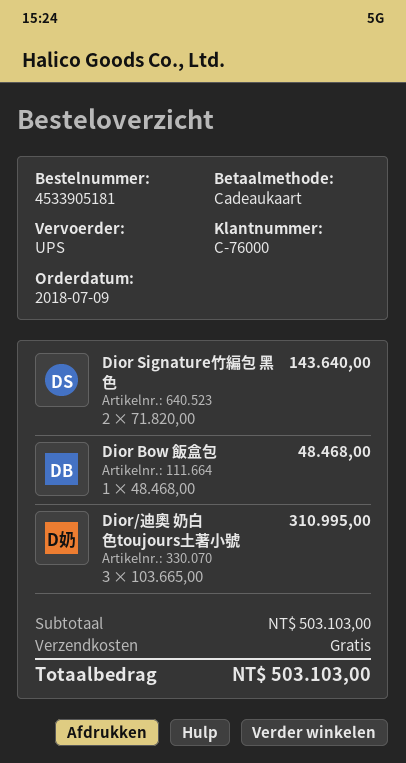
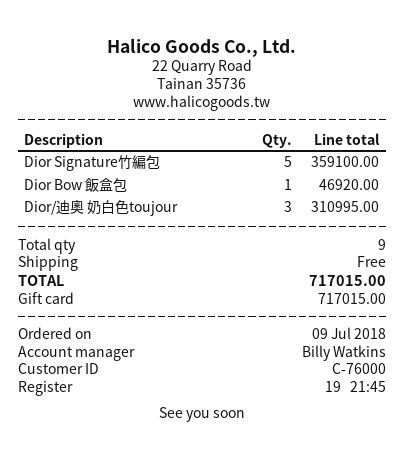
Dior Signature竹編包 黑色: 2 for 143640.00 -> 5 for 359100.00
Dior Bow 飯盒包: 1 for 48468.00 -> 1 for 46920.00
total: 503103.00 -> 717015.00

